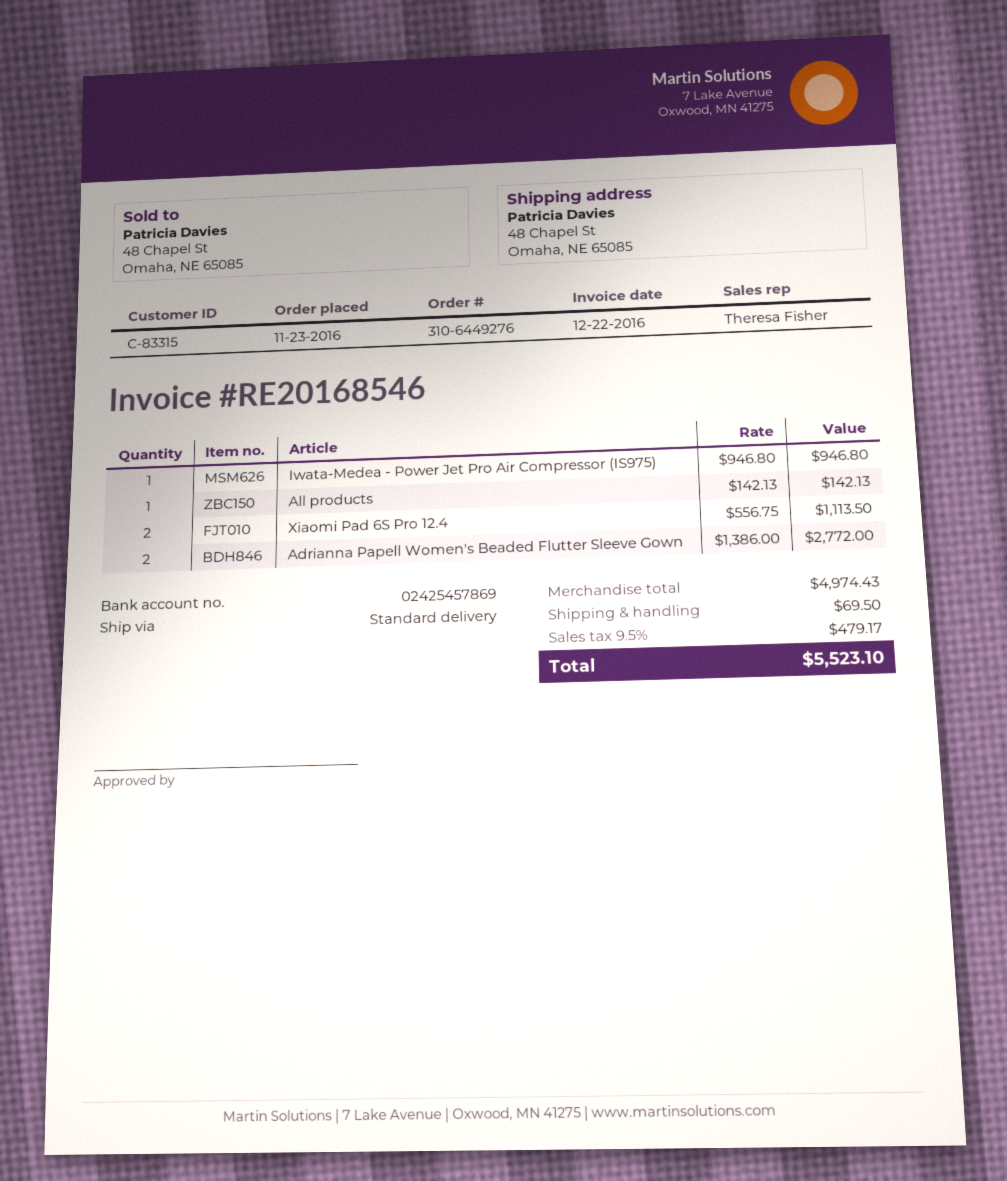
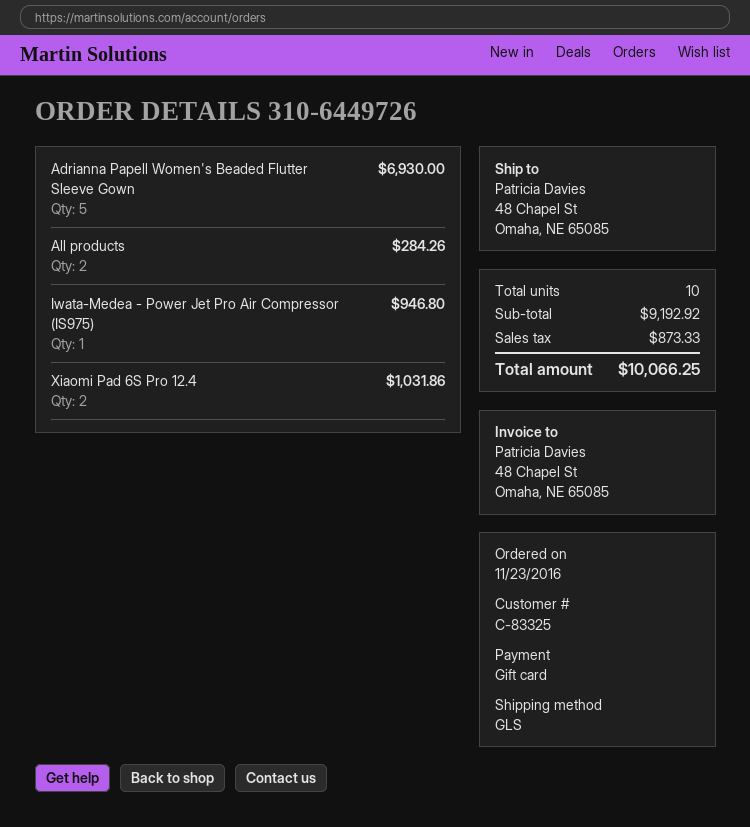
order number: 310-6449276 -> 310-6449726
customer number: C-83315 -> C-83325
shipping method: standard -> GLS
All products: 1 for 142.13 -> 2 for 284.26
Xiaomi Pad 6S Pro 12.4: 2 for 1113.50 -> 2 for 1031.86
Adrianna Papell Women's Beaded Flutter Sleeve Gown: 2 for 2772.00 -> 5 for 6930.00
subtotal: 4974.43 -> 9192.92
shipping: 69.50 -> none
tax: 479.17 -> 873.33
total: 5523.10 -> 10066.25

